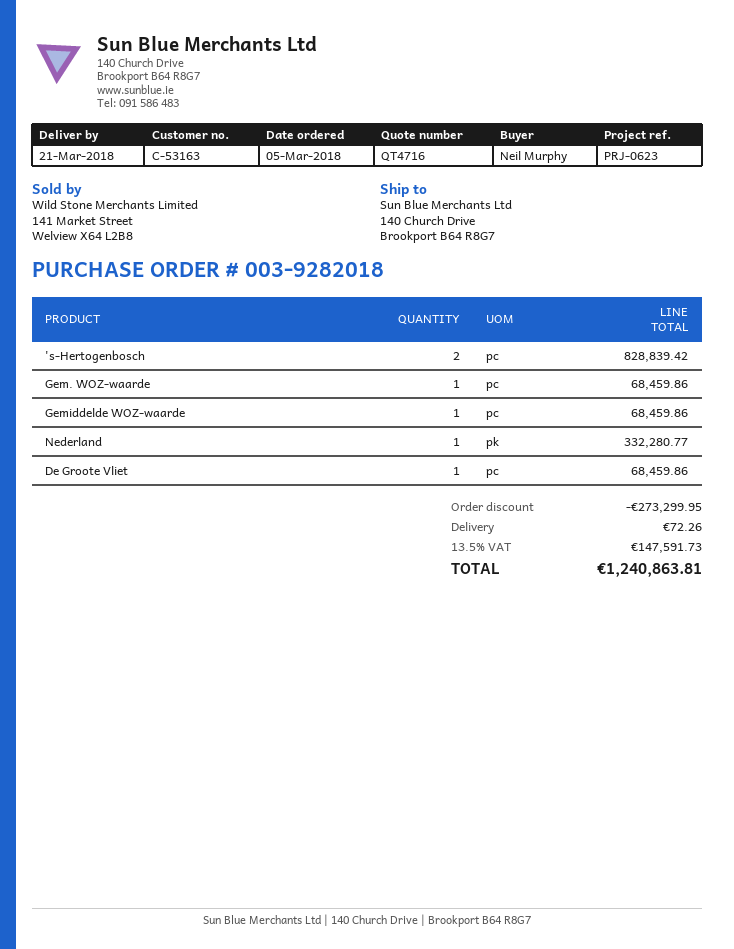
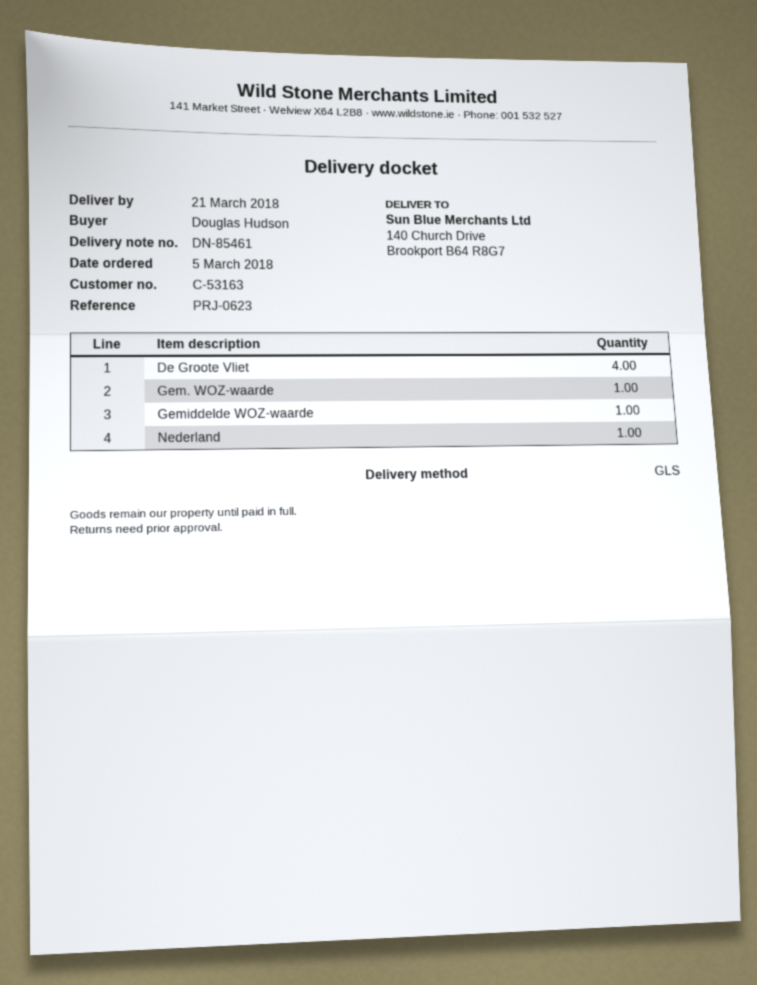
ordered by: Neil Murphy -> Douglas Hudson
's-Hertogenbosch: 2 -> none
De Groote Vliet: 1 -> 4

